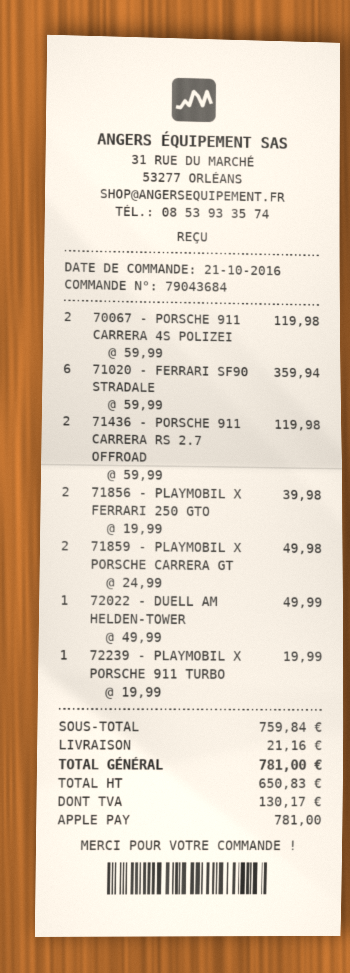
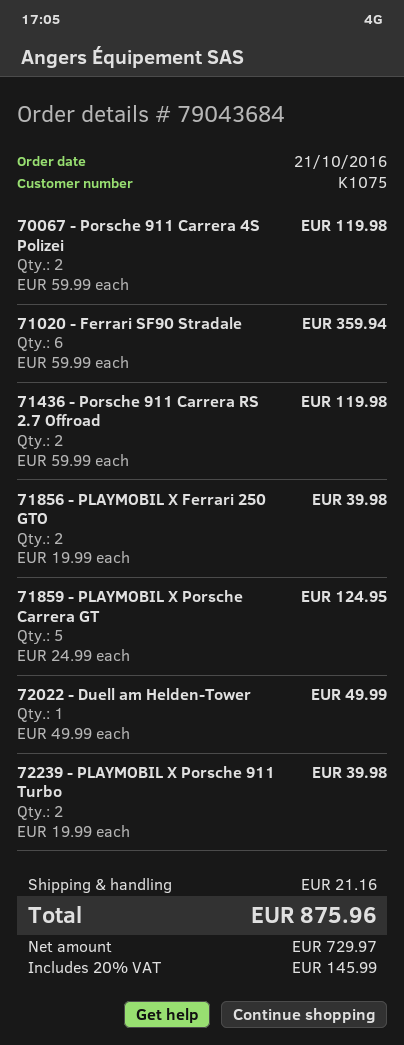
71859 - PLAYMOBIL X PORSCHE CARRERA GT: 2 x 24.99 = 49.98 -> 5 x 24.99 = 124.95
72239 - PLAYMOBIL X PORSCHE 911 TURBO: 1 x 19.99 = 19.99 -> 2 x 19.99 = 39.98
net: 650.83 -> 729.97
tax: 130.17 -> 145.99
total: 781.00 -> 875.96

